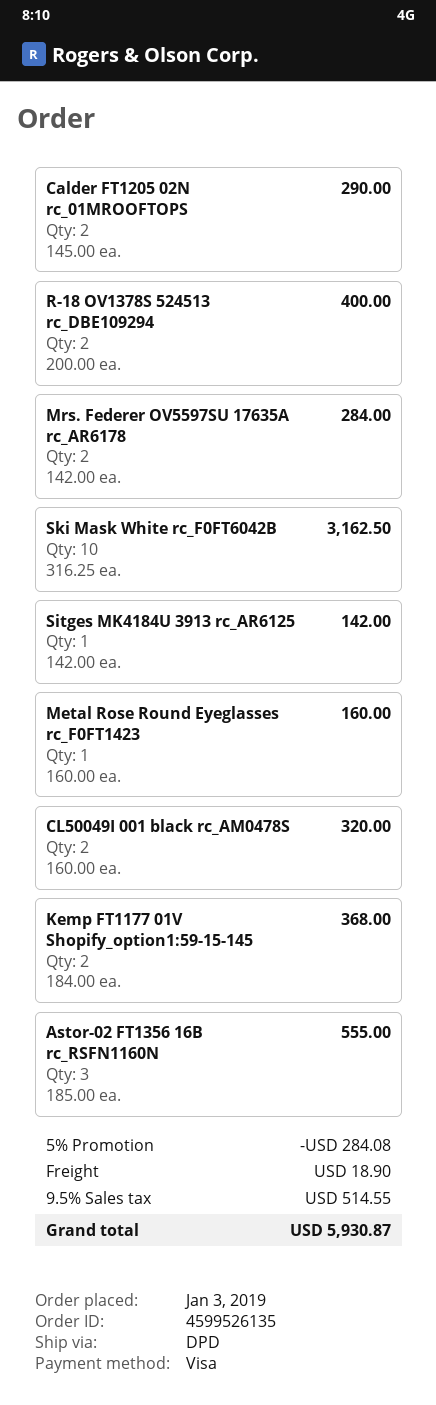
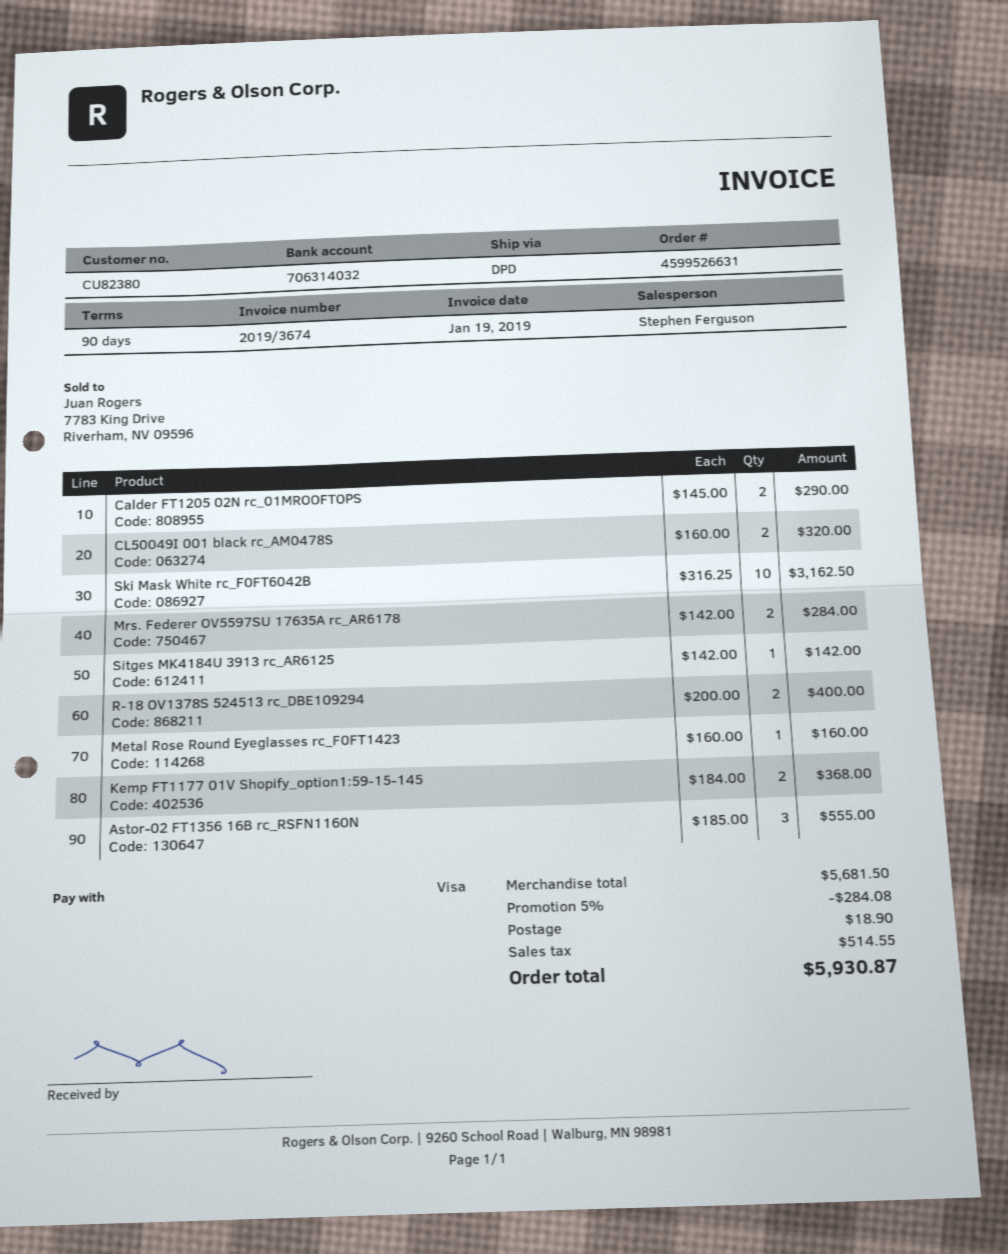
order number: 4599526135 -> 4599526631

